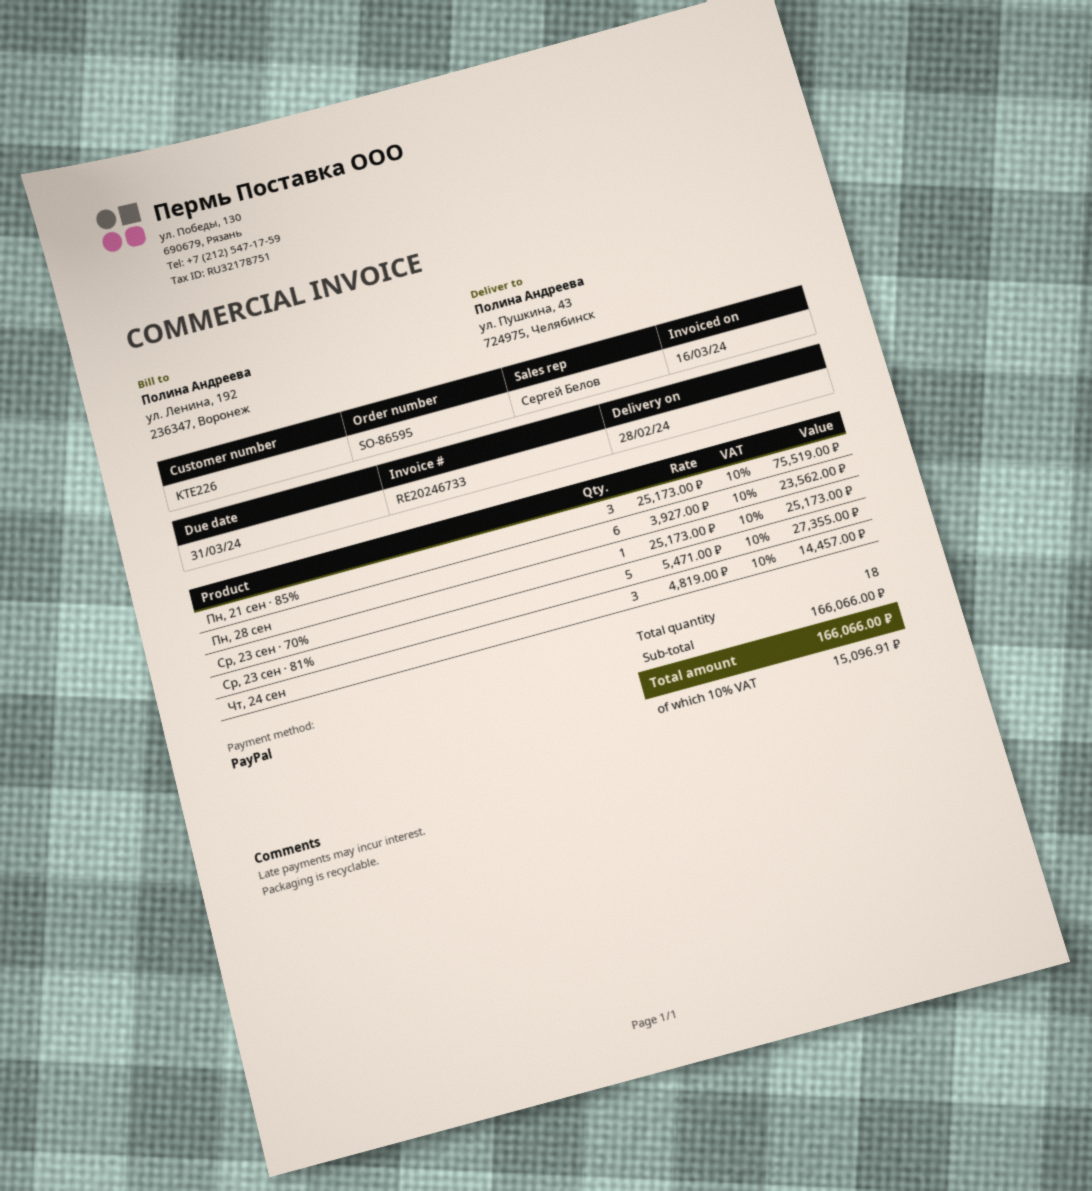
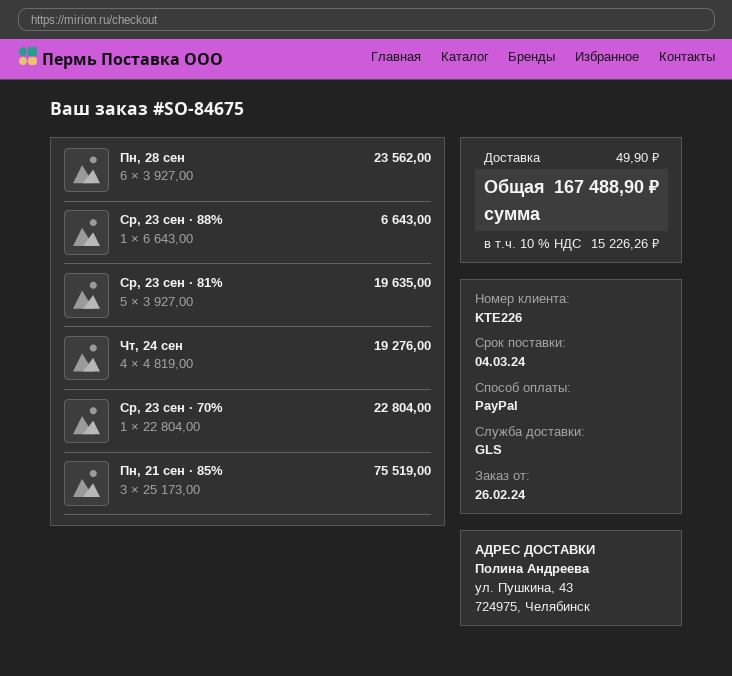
order number: SO-86595 -> SO-84675
delivery date: 2024-02-28 -> 2024-03-04
Ср, 23 сен · 70%: 1 x 25173.00 = 25173.00 -> 1 x 22804.00 = 22804.00
Ср, 23 сен · 81%: 5 x 5471.00 = 27355.00 -> 5 x 3927.00 = 19635.00
Чт, 24 сен: 3 x 4819.00 = 14457.00 -> 4 x 4819.00 = 19276.00
Ср, 23 сен · 88%: none -> 1 x 6643.00 = 6643.00
shipping: none -> 49.90
tax: 10% = 15096.91 -> 10% = 15226.26
total: 166066.00 -> 167488.90

